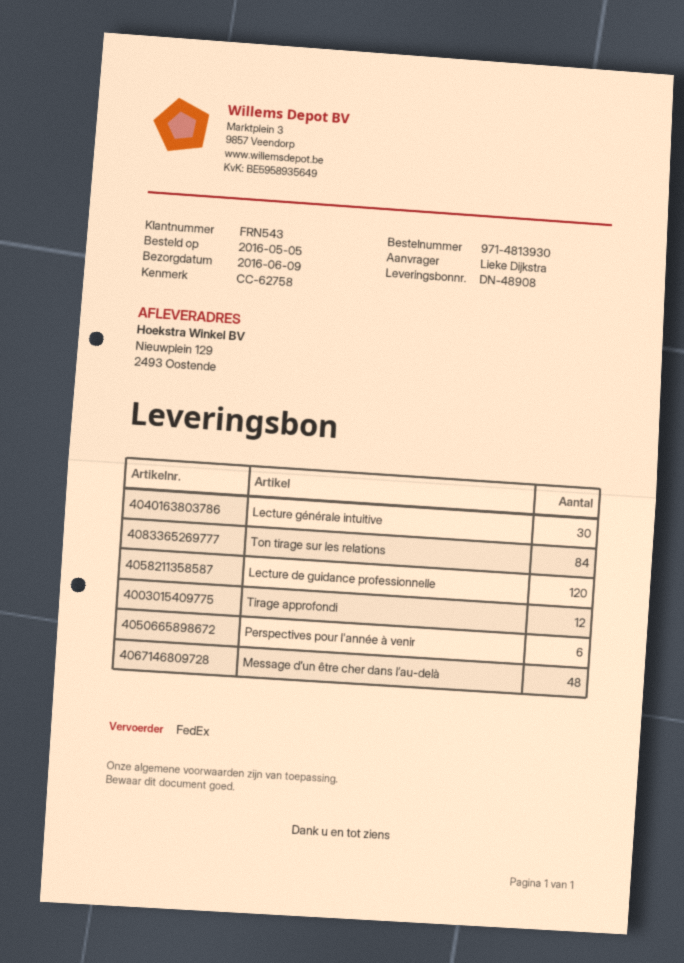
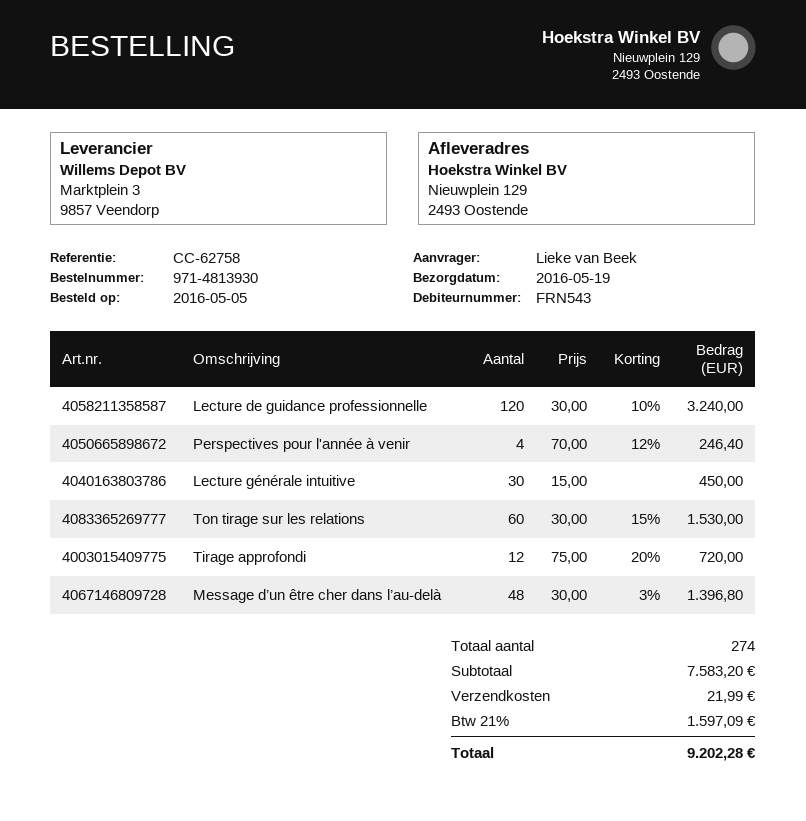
delivery date: 2016-06-09 -> 2016-05-19
ordered by: Lieke Dijkstra -> Lieke van Beek
Ton tirage sur les relations: 84 -> 60
Perspectives pour l'année à venir: 6 -> 4

